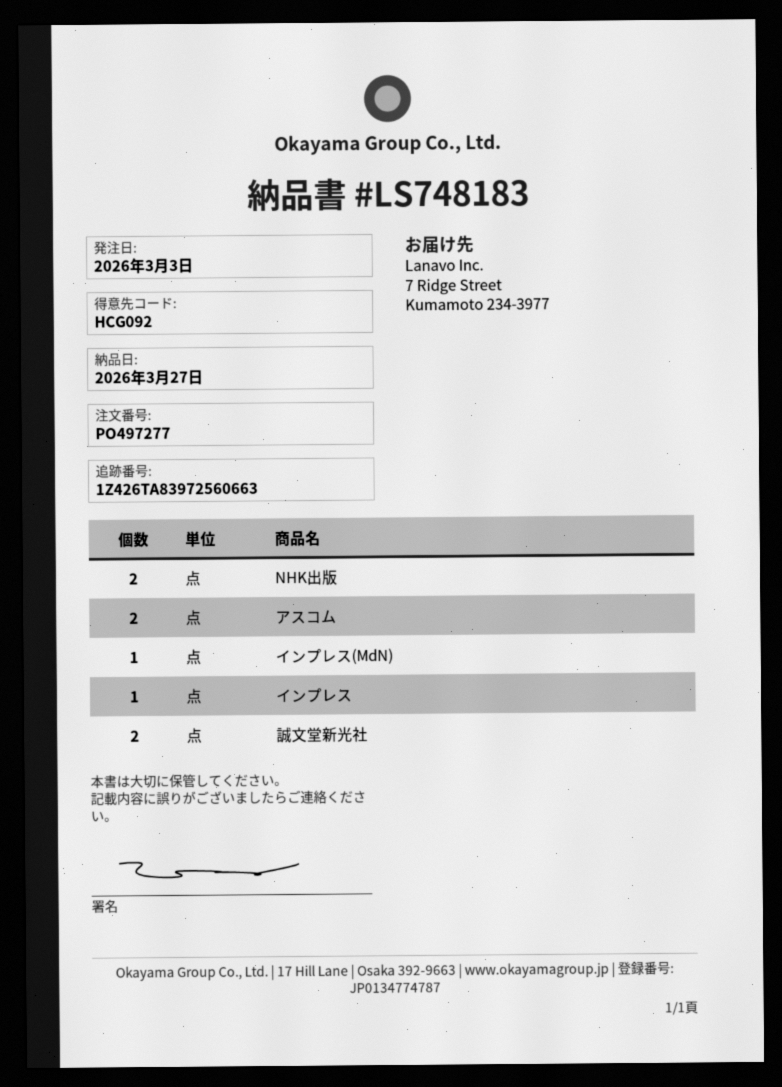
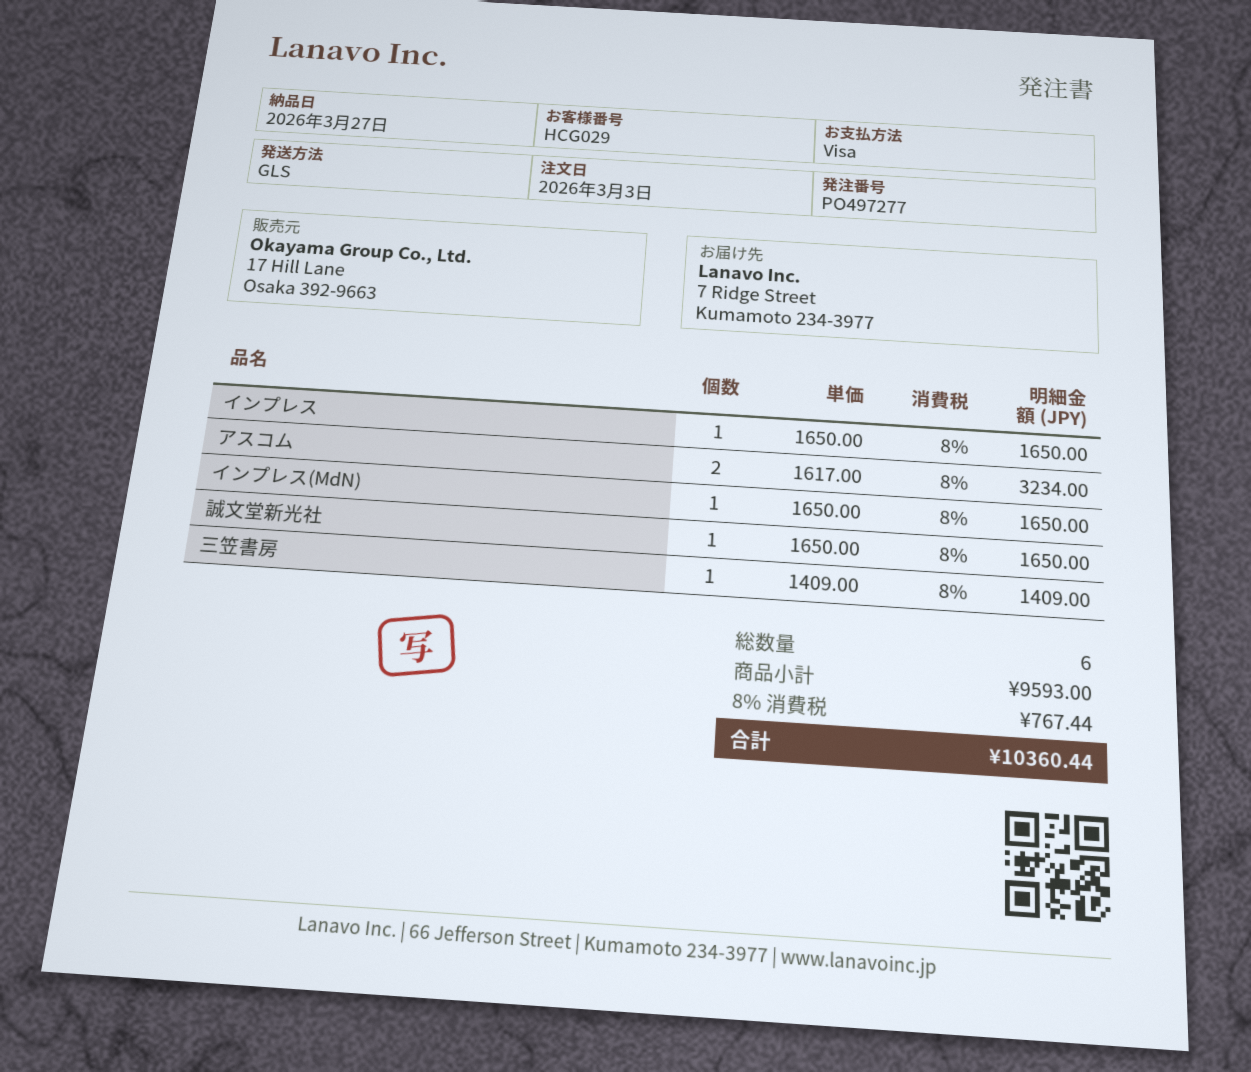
customer number: HCG092 -> HCG029
NHK出版: 2 -> none
誠文堂新光社: 2 -> 1
三笠書房: none -> 1

